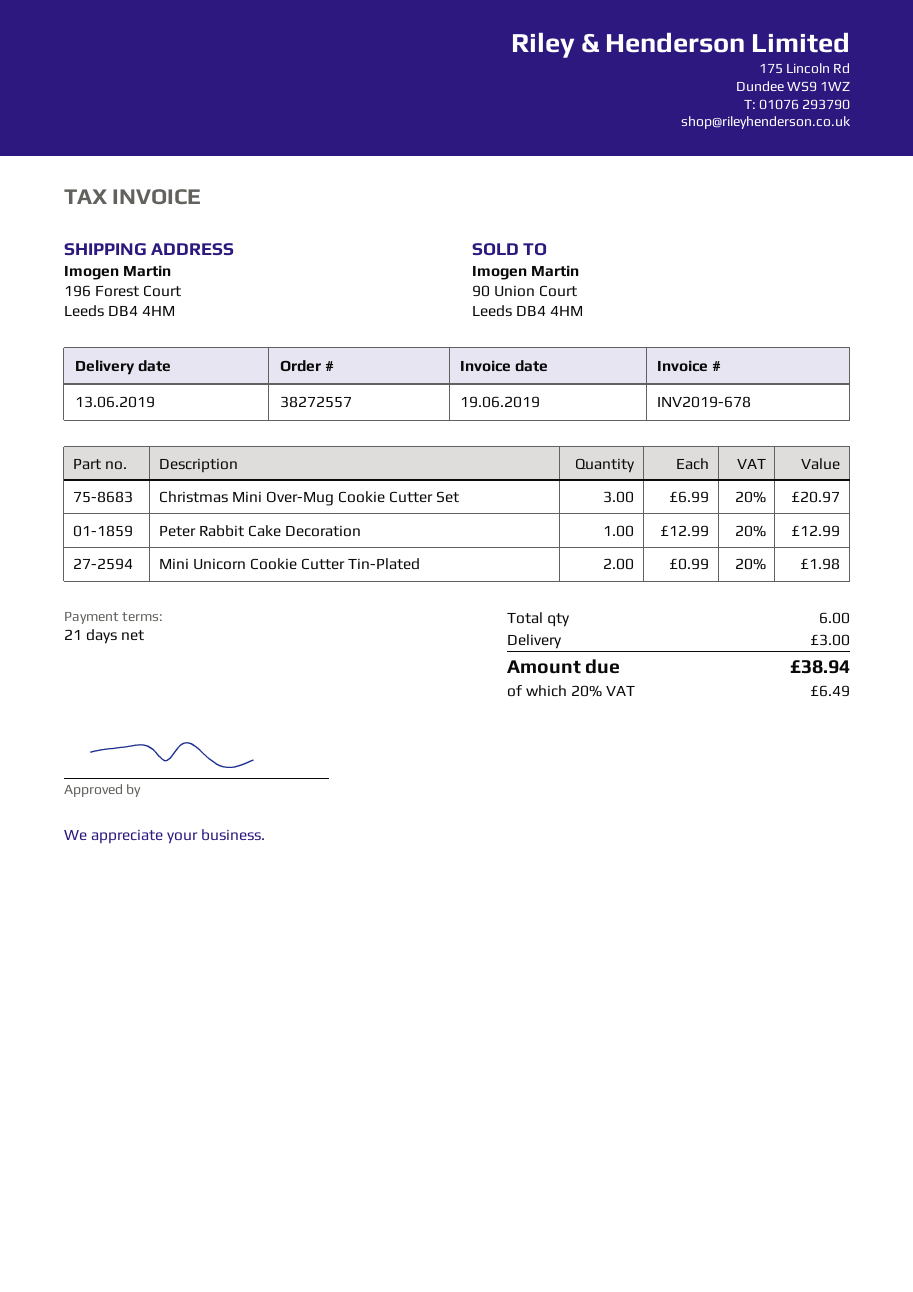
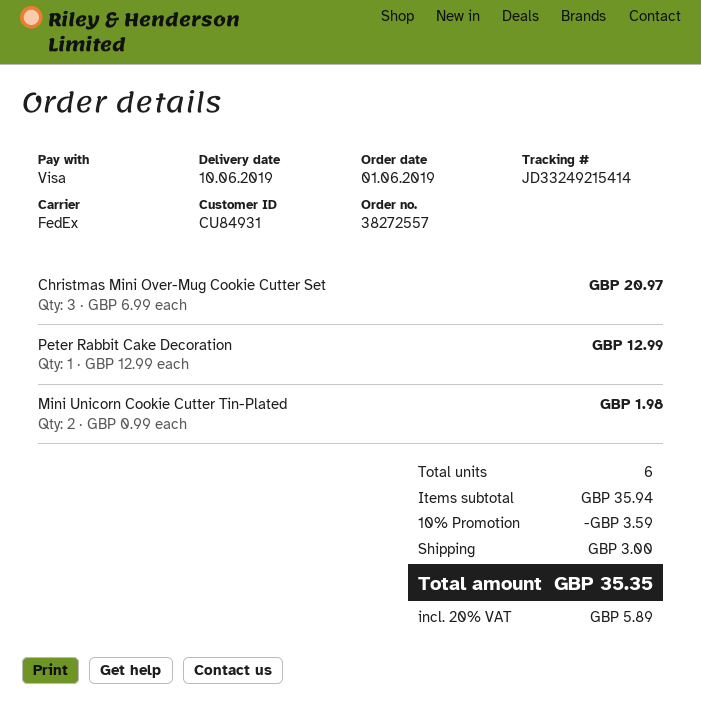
delivery date: 2019-06-13 -> 2019-06-10
discount: none -> 10% = 3.59
tax: 20% = 6.49 -> 20% = 5.89
total: 38.94 -> 35.35

